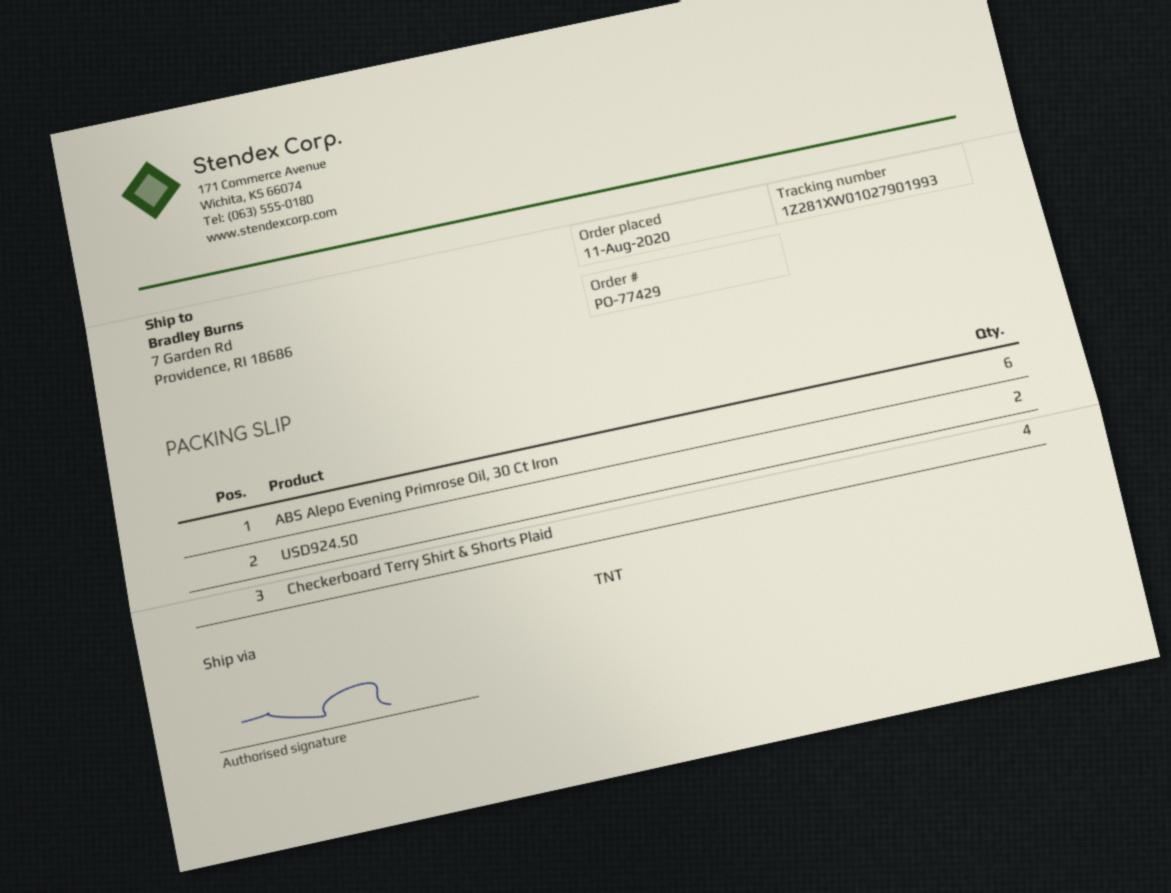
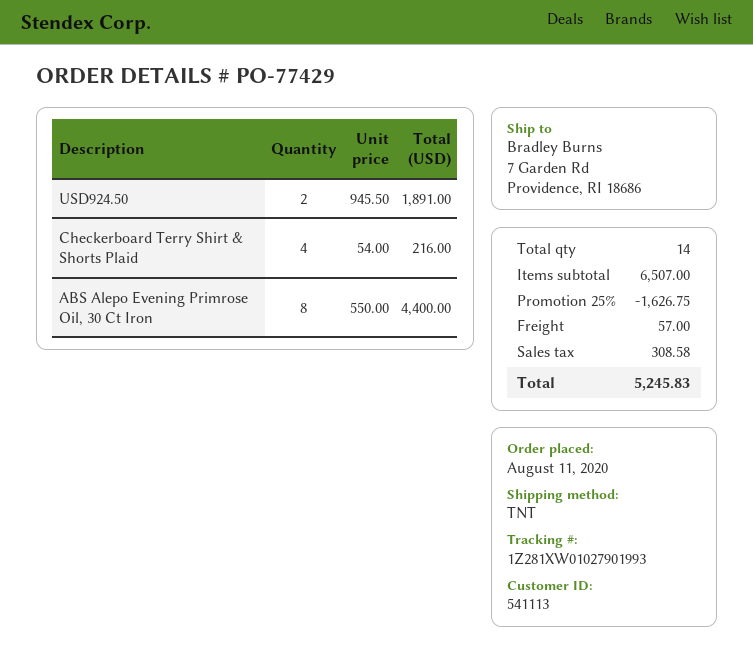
ABS Alepo Evening Primrose Oil, 30 Ct Iron: 6 -> 8

